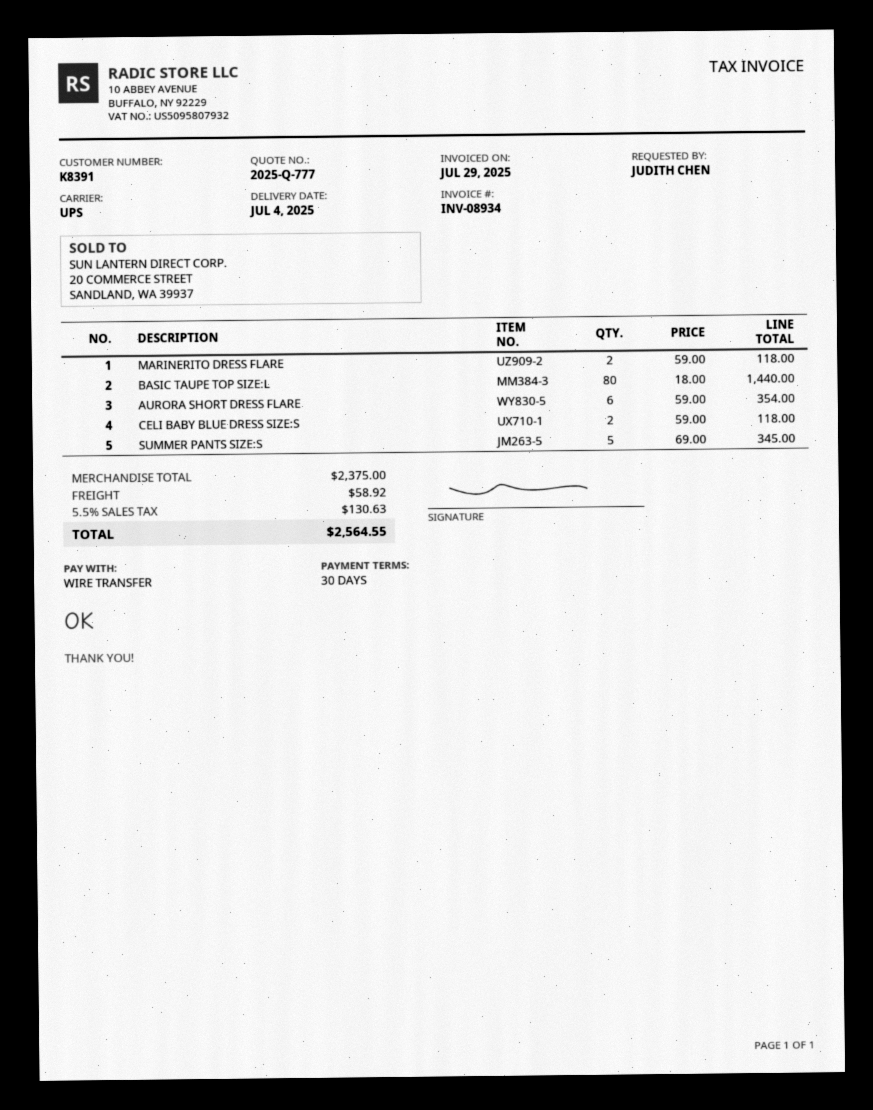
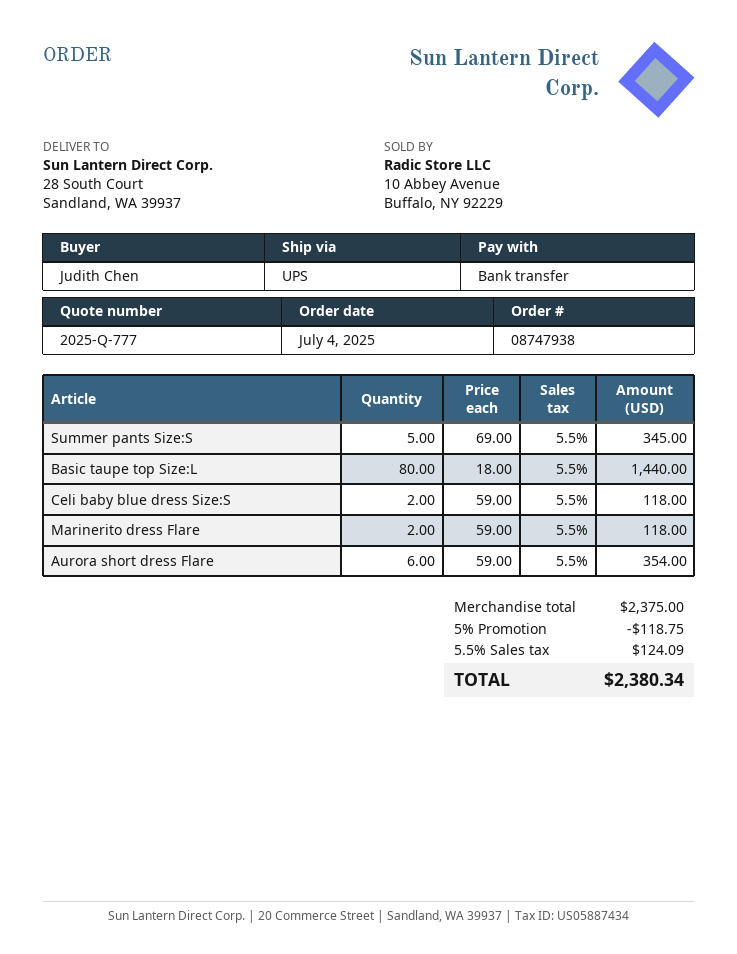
discount: none -> 5% = 118.75
shipping: 58.92 -> none
tax: 5.5% = 130.63 -> 5.5% = 124.09
total: 2564.55 -> 2380.34

